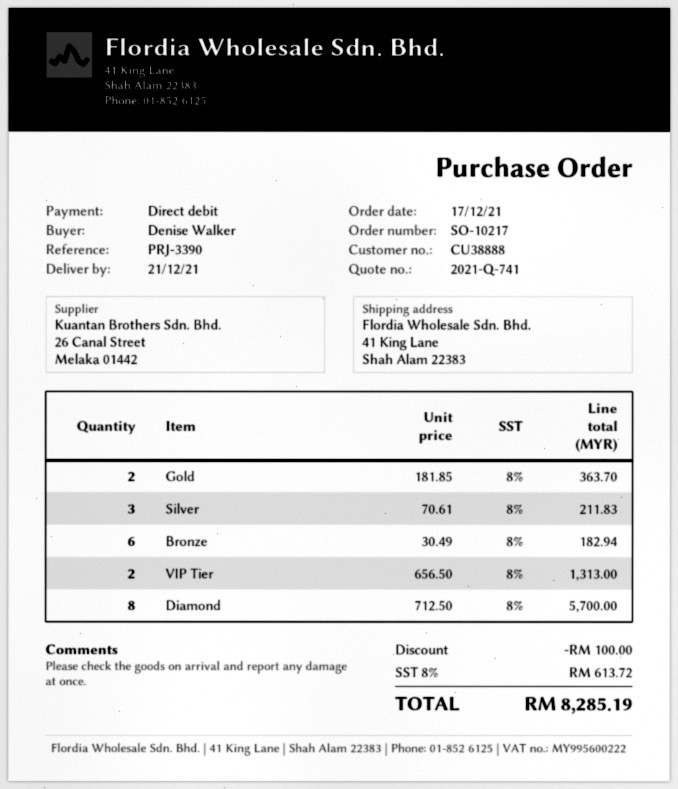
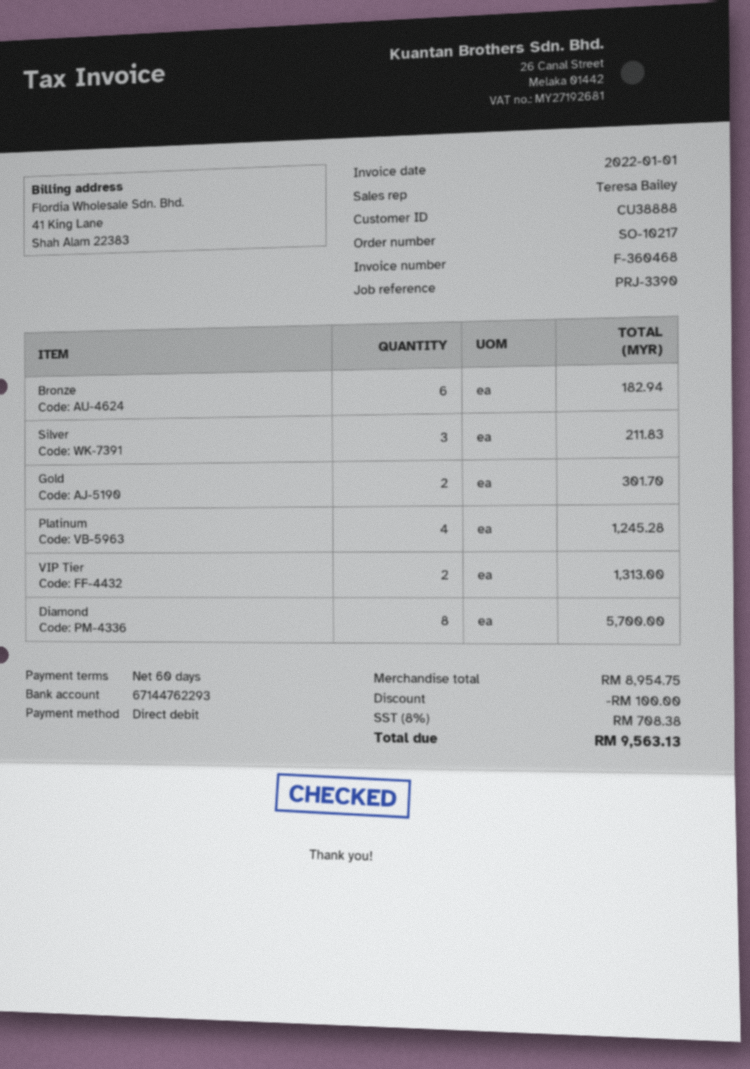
Gold: 2 for 363.70 -> 2 for 301.70
Platinum: none -> 4 for 1245.28
tax: 8% = 613.72 -> 8% = 708.38
total: 8285.19 -> 9563.13

